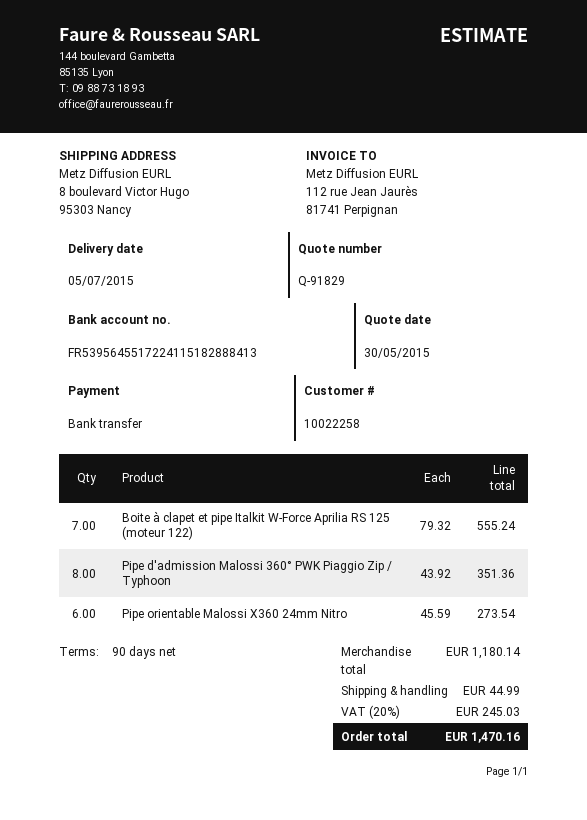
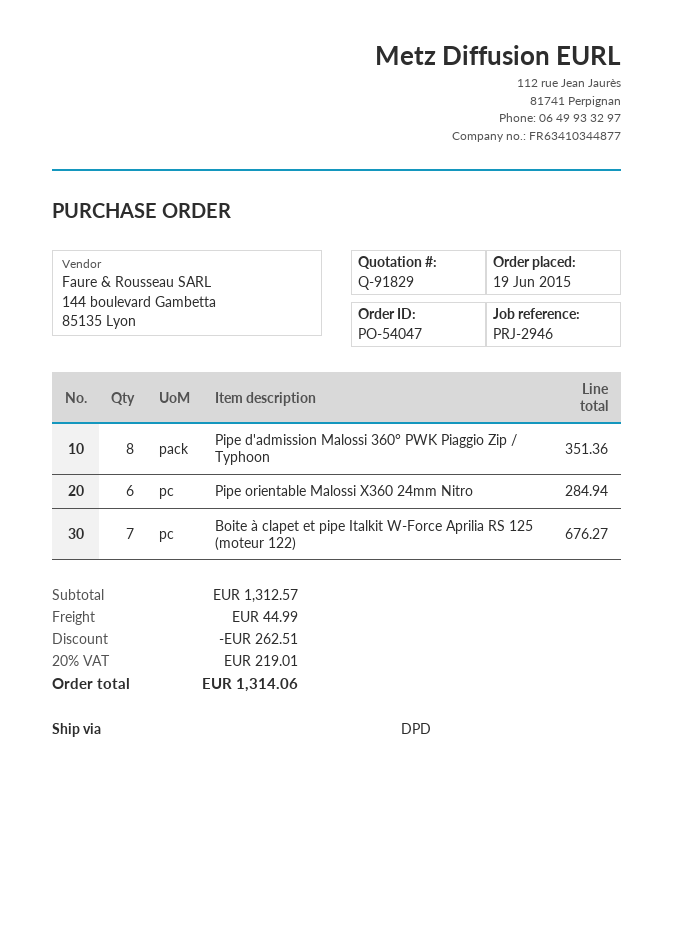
Boite à clapet et pipe Italkit W-Force Aprilia RS 125 (moteur 122): 7 for 555.24 -> 7 for 676.27
Pipe orientable Malossi X360 24mm Nitro: 6 for 273.54 -> 6 for 284.94
subtotal: 1180.14 -> 1312.57
discount: none -> 262.51
tax: 20% = 245.03 -> 20% = 219.01
total: 1470.16 -> 1314.06

